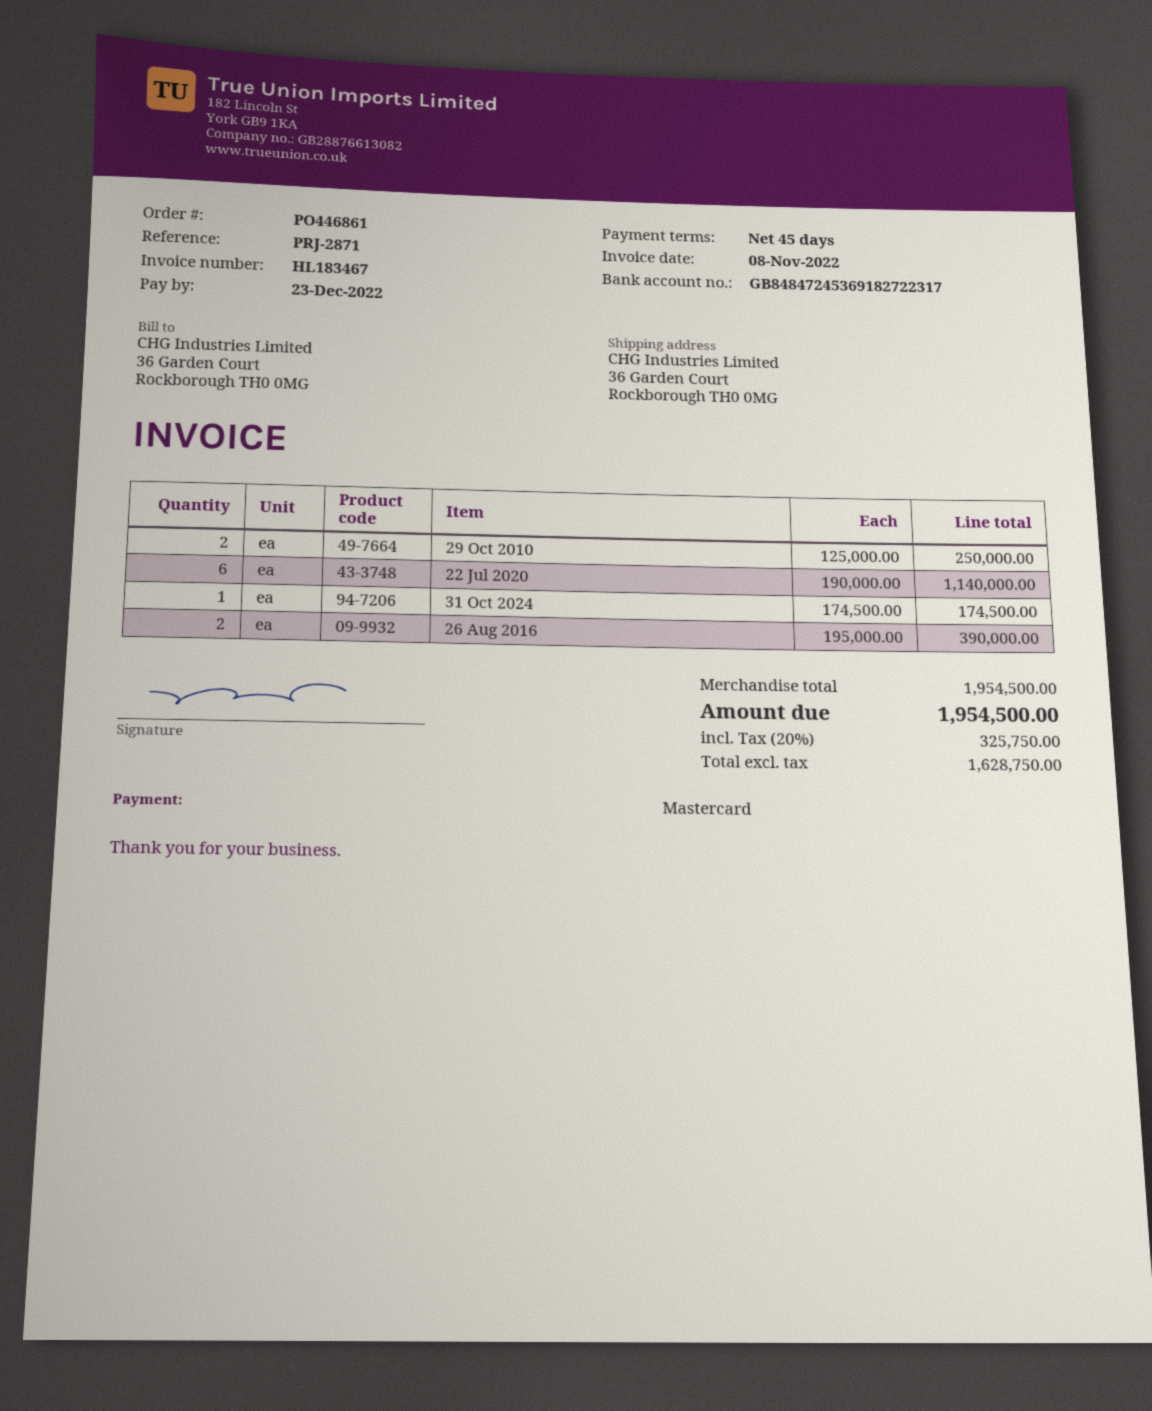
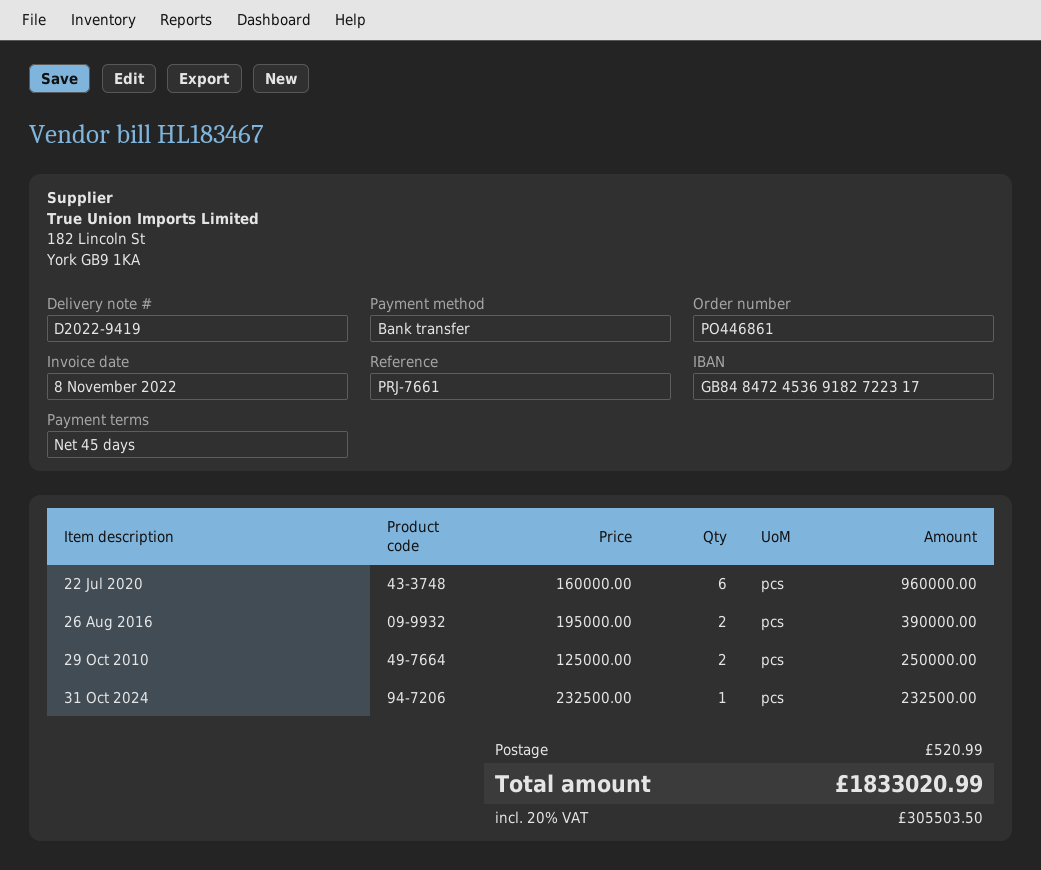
reference: PRJ-2871 -> PRJ-7661
payment method: Mastercard -> bank transfer
22 Jul 2020: 6 x 190000.00 = 1140000.00 -> 6 x 160000.00 = 960000.00
31 Oct 2024: 1 x 174500.00 = 174500.00 -> 1 x 232500.00 = 232500.00
shipping: none -> 520.99
tax: 20% = 325750.00 -> 20% = 305503.50
total: 1954500.00 -> 1833020.99

